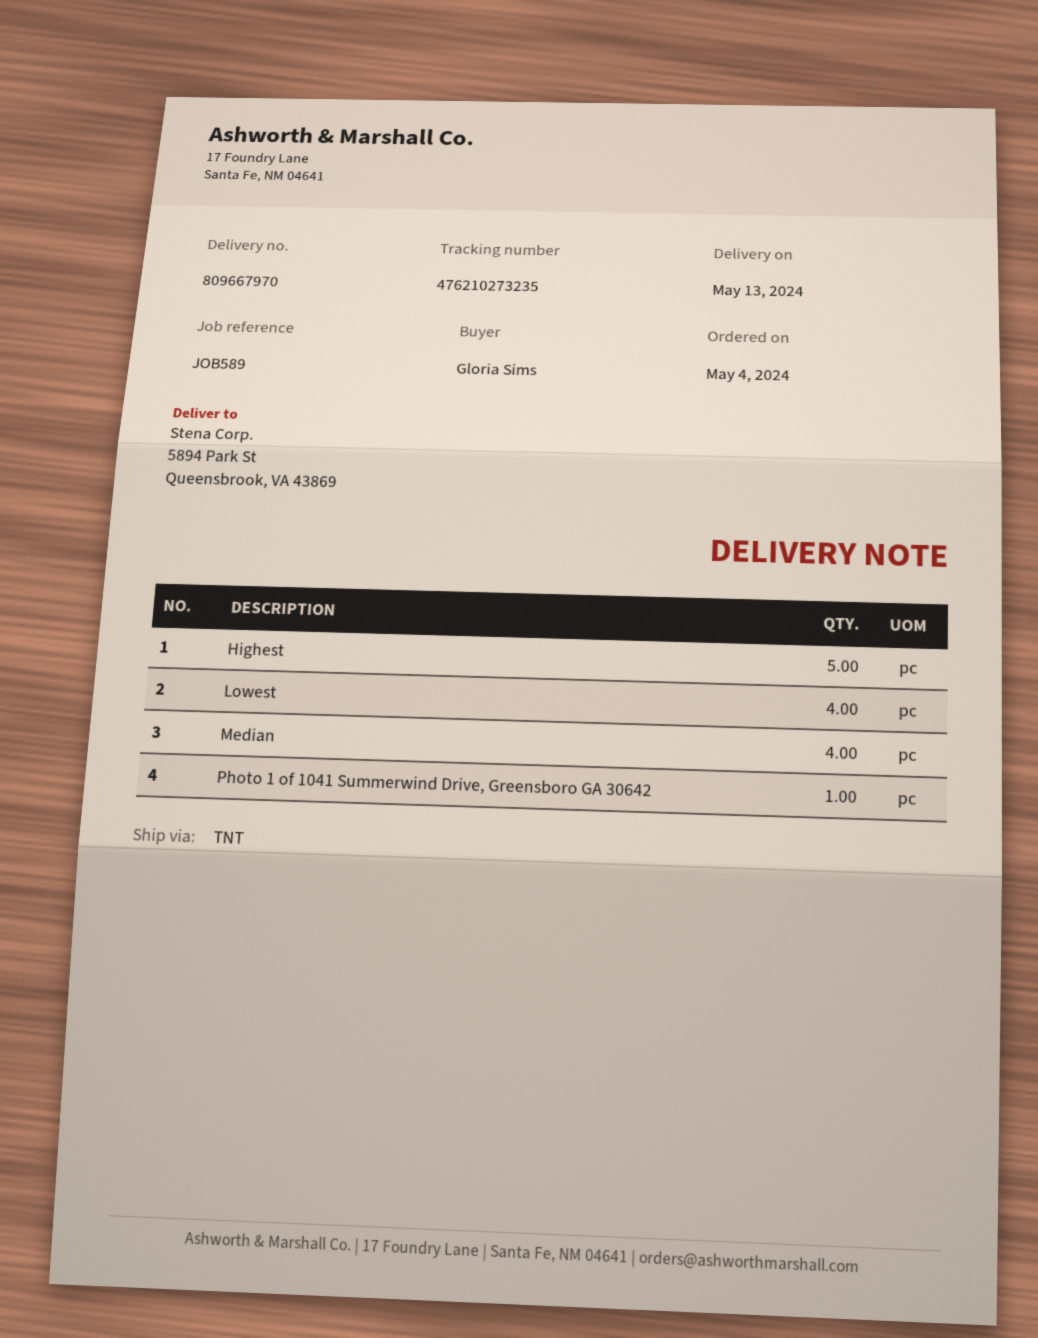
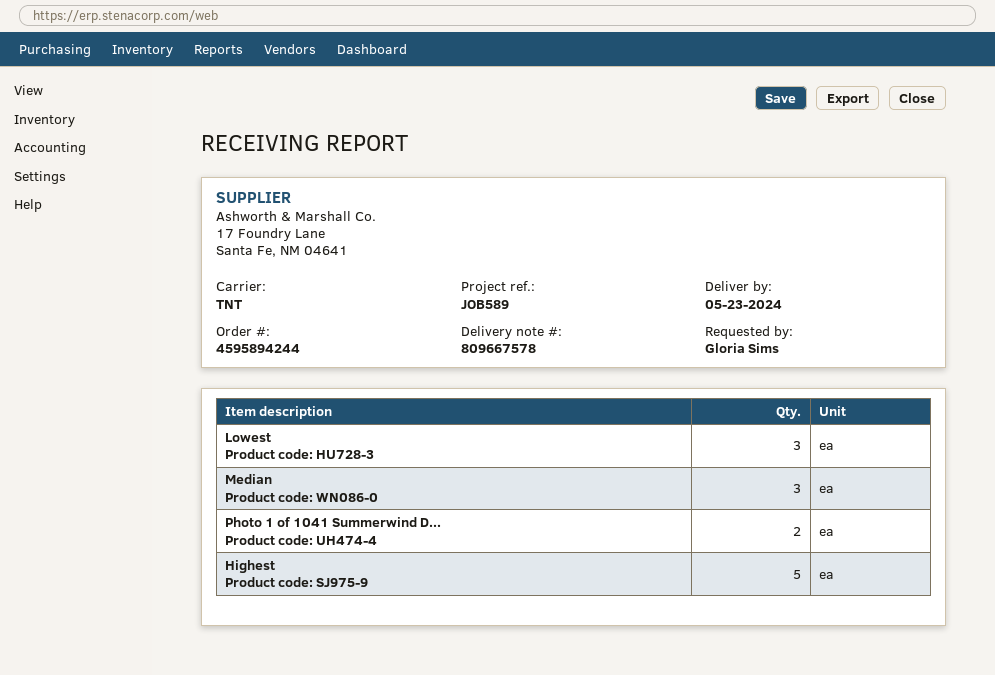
delivery note number: 809667970 -> 809667578
delivery date: 2024-05-13 -> 2024-05-23
Lowest: 4 -> 3
Median: 4 -> 3
Photo 1 of 1041 Summerwind Drive, Greensboro GA 30642: 1 -> 2

